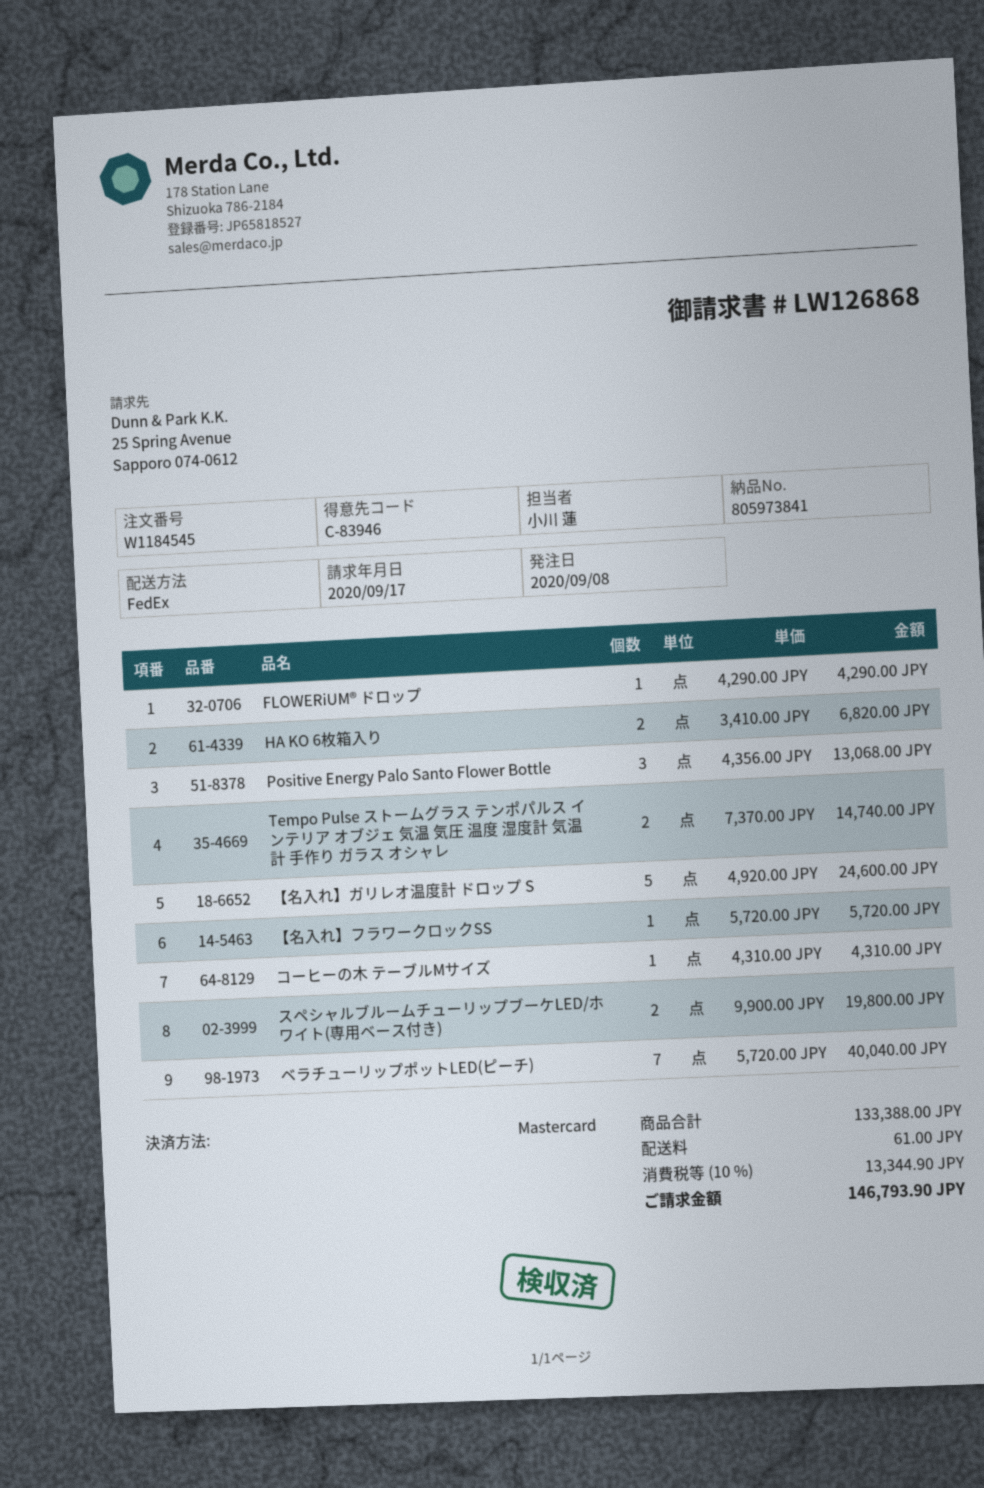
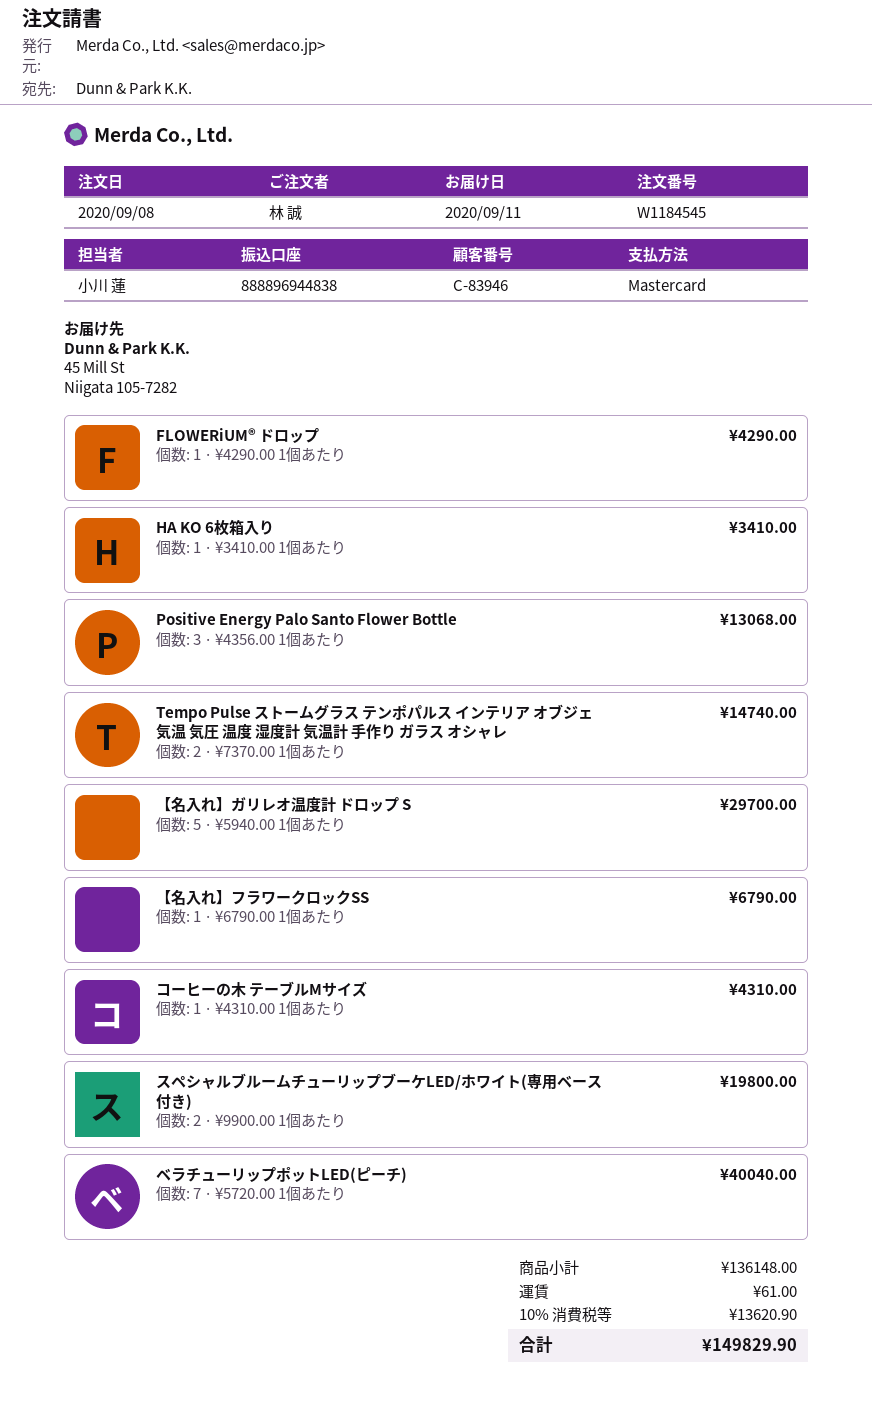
HA KO 6枚箱入り: 2 x 3410.00 = 6820.00 -> 1 x 3410.00 = 3410.00
【名入れ】ガリレオ温度計 ドロップ S: 5 x 4920.00 = 24600.00 -> 5 x 5940.00 = 29700.00
【名入れ】フラワークロックSS: 1 x 5720.00 = 5720.00 -> 1 x 6790.00 = 6790.00
subtotal: 133388.00 -> 136148.00
tax: 10% = 13344.90 -> 10% = 13620.90
total: 146793.90 -> 149829.90

